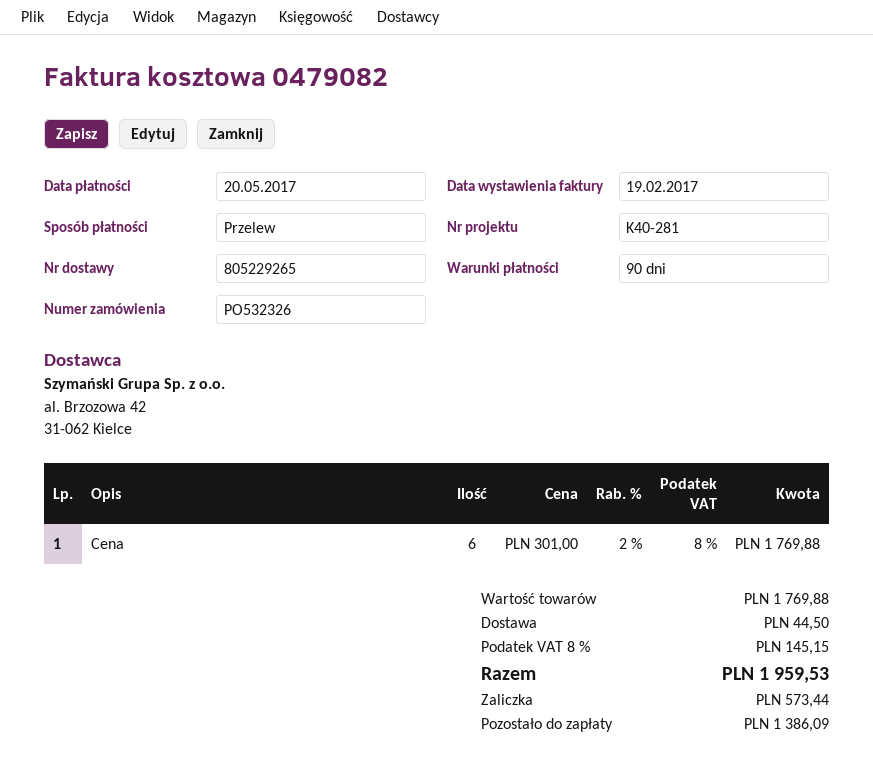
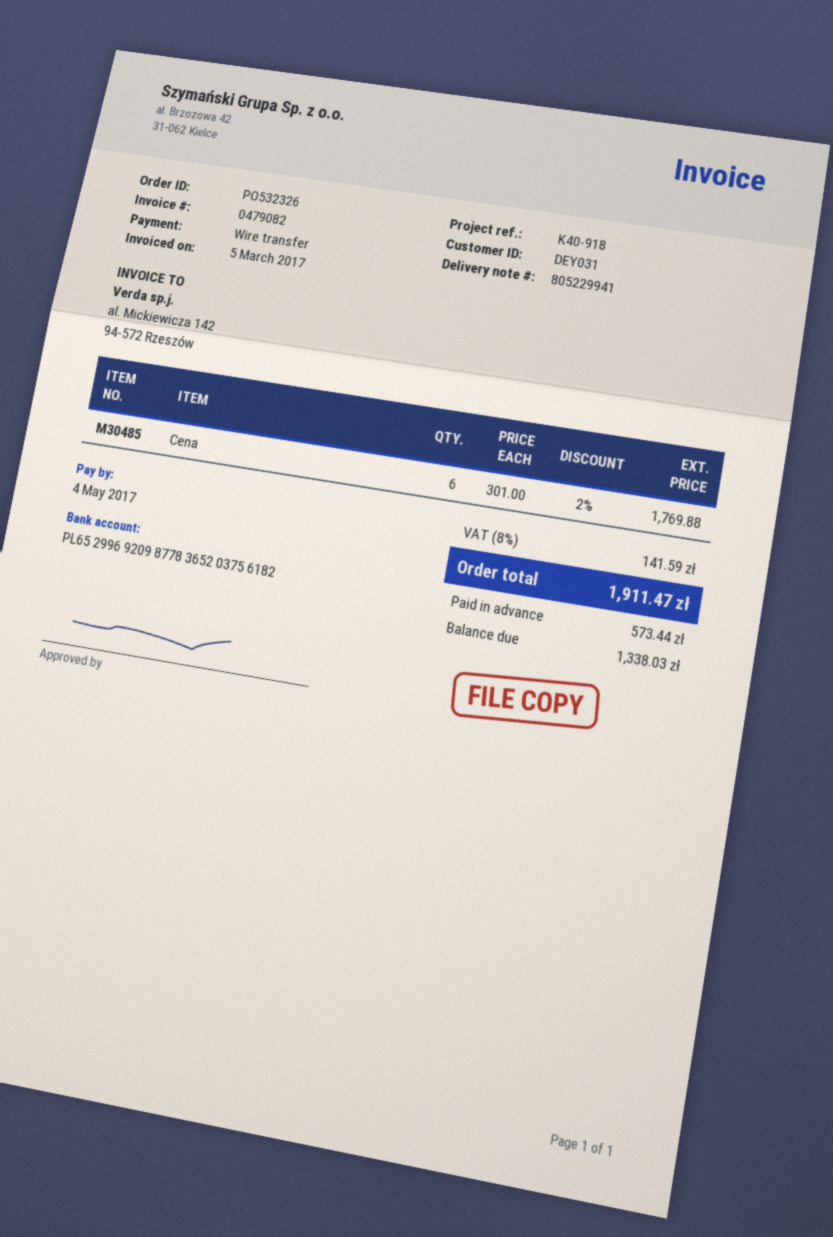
delivery note number: 805229265 -> 805229941
invoice date: 2017-02-19 -> 2017-03-05
due date: 2017-05-20 -> 2017-05-04
reference: K40-281 -> K40-918
shipping: 44.50 -> none
tax: 8% = 145.15 -> 8% = 141.59
total: 1959.53 -> 1911.47
balance: 1386.09 -> 1338.03

